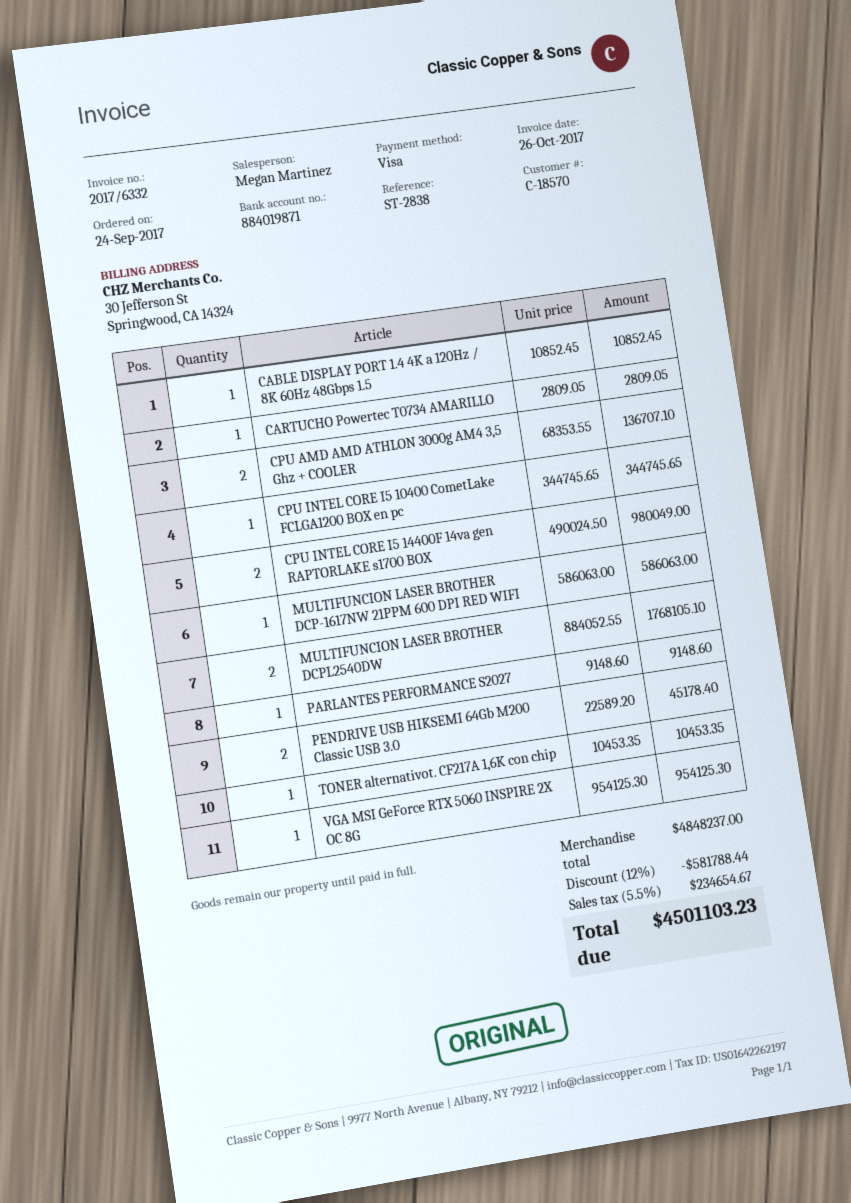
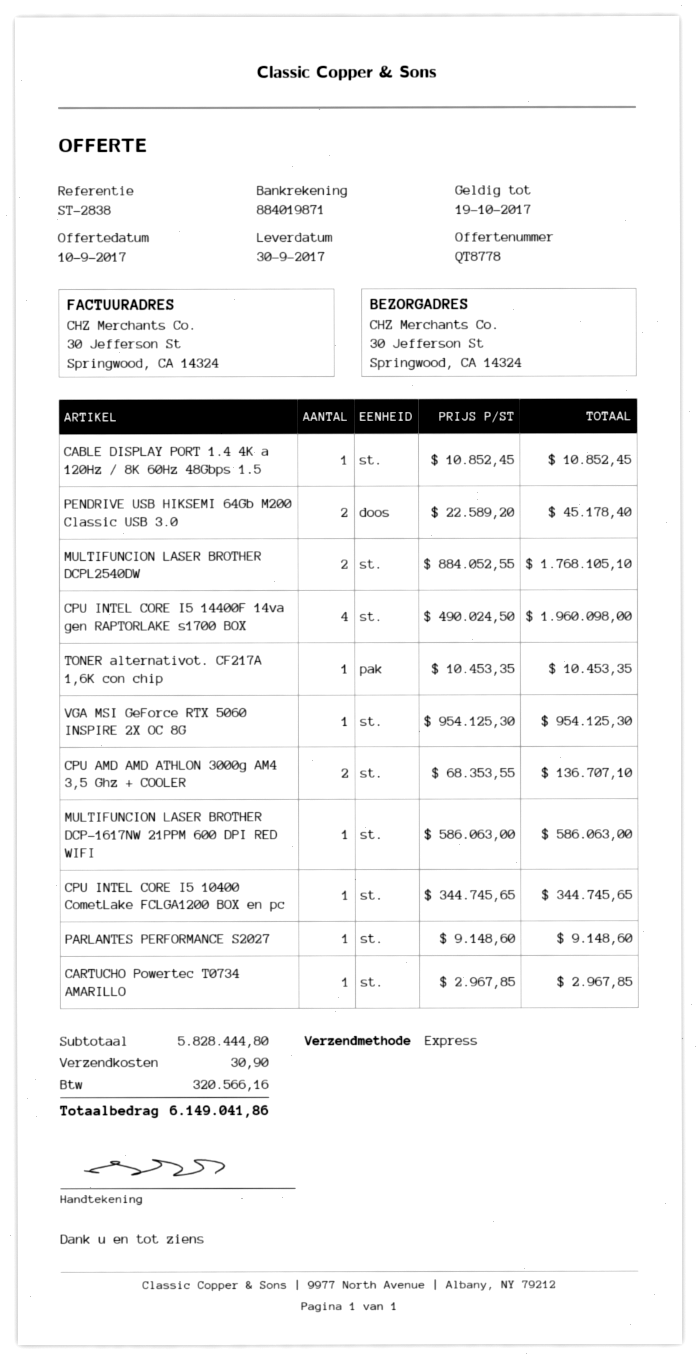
CARTUCHO Powertec T0734 AMARILLO: 1 x 2809.05 = 2809.05 -> 1 x 2967.85 = 2967.85
CPU INTEL CORE I5 14400F 14va gen RAPTORLAKE s1700 BOX: 2 x 490024.50 = 980049.00 -> 4 x 490024.50 = 1960098.00
subtotal: 4848237.00 -> 5828444.80
discount: 12% = 581788.44 -> none
shipping: none -> 30.90
tax: 234654.67 -> 320566.16
total: 4501103.23 -> 6149041.86

